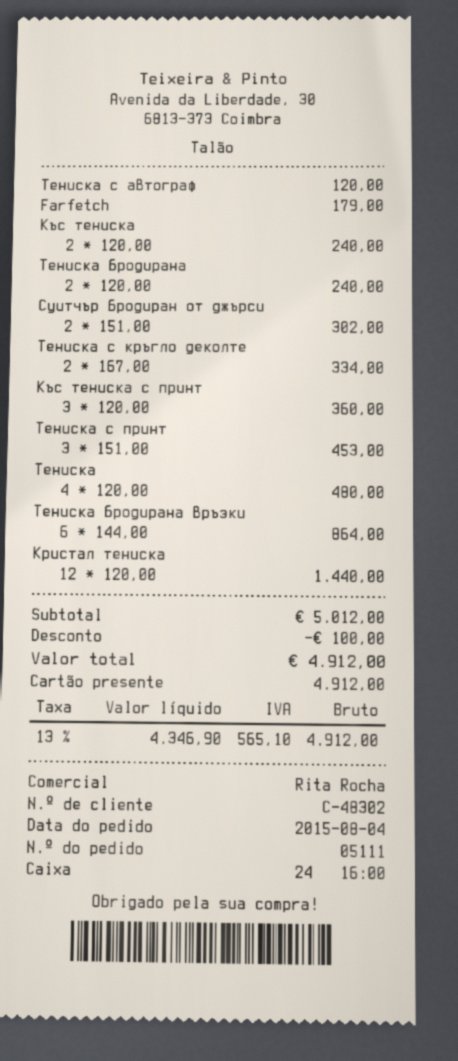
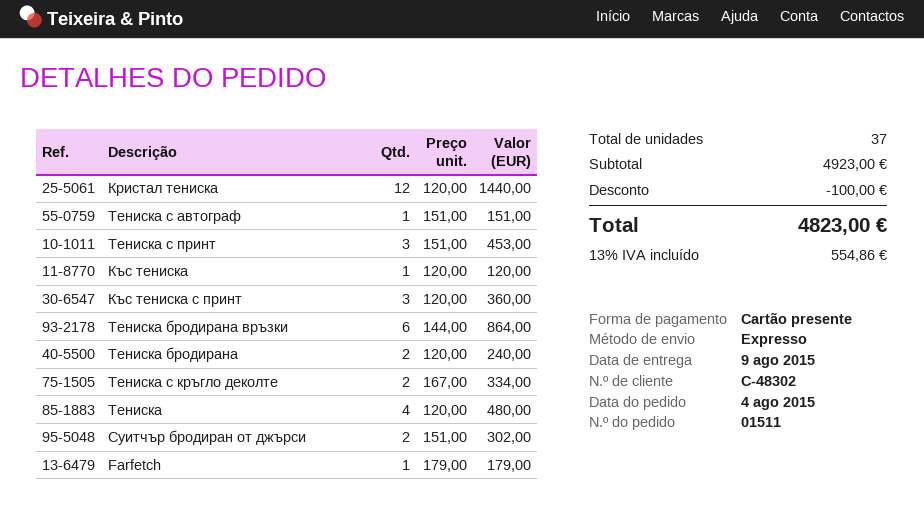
order number: 05111 -> 01511
Тениска с автограф: 1 x 120.00 = 120.00 -> 1 x 151.00 = 151.00
Къс тениска: 2 x 120.00 = 240.00 -> 1 x 120.00 = 120.00
subtotal: 5012.00 -> 4923.00
tax: 13% = 565.10 -> 13% = 554.86
total: 4912.00 -> 4823.00

